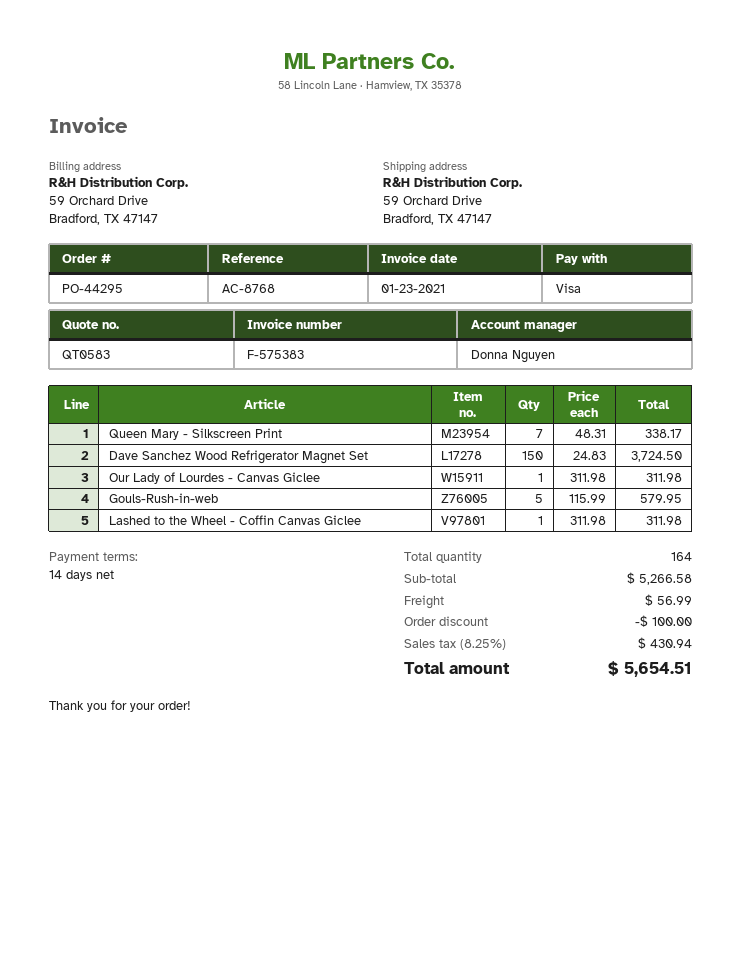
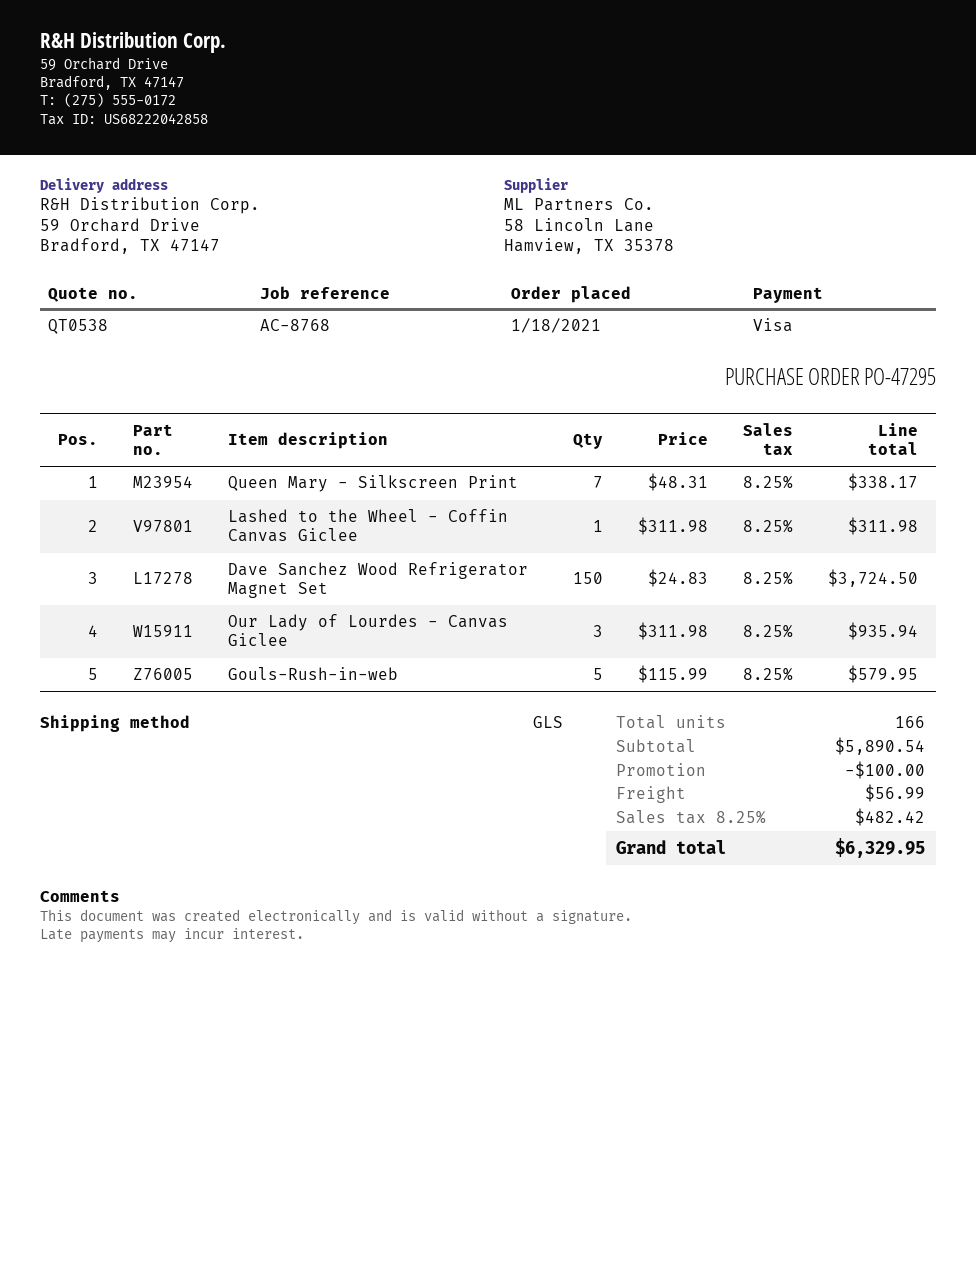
quote number: QT0583 -> QT0538
order number: PO-44295 -> PO-47295
Our Lady of Lourdes - Canvas Giclee: 1 x 311.98 = 311.98 -> 3 x 311.98 = 935.94
total quantity: 164 -> 166
subtotal: 5266.58 -> 5890.54
tax: 8.25% = 430.94 -> 8.25% = 482.42
total: 5654.51 -> 6329.95

